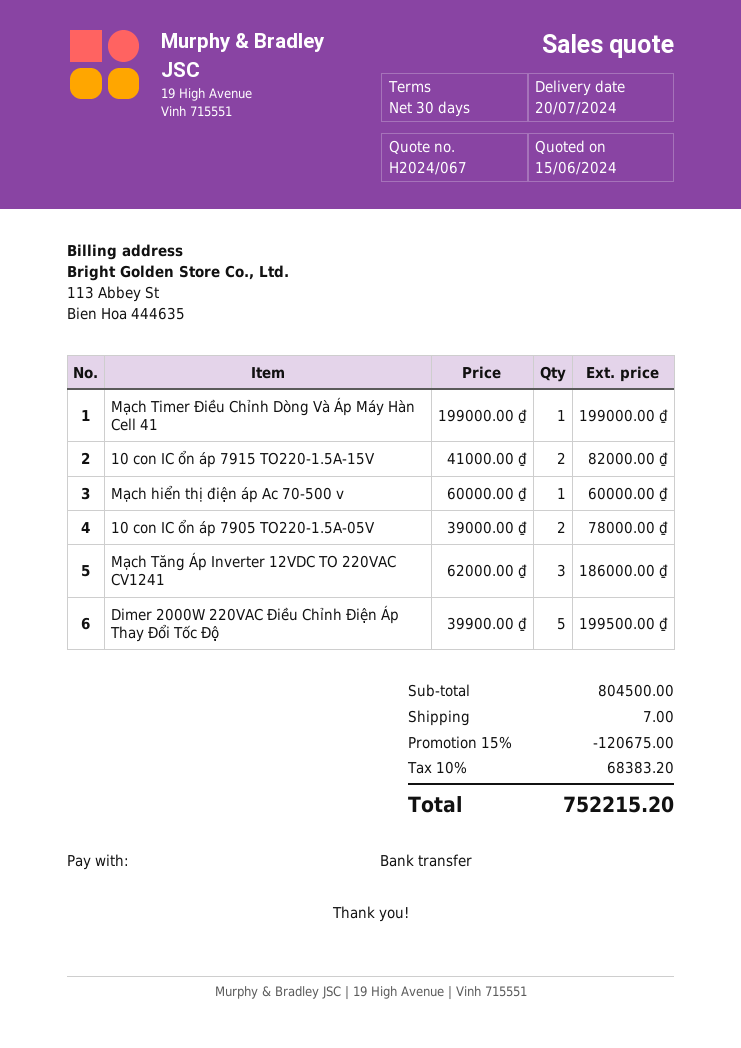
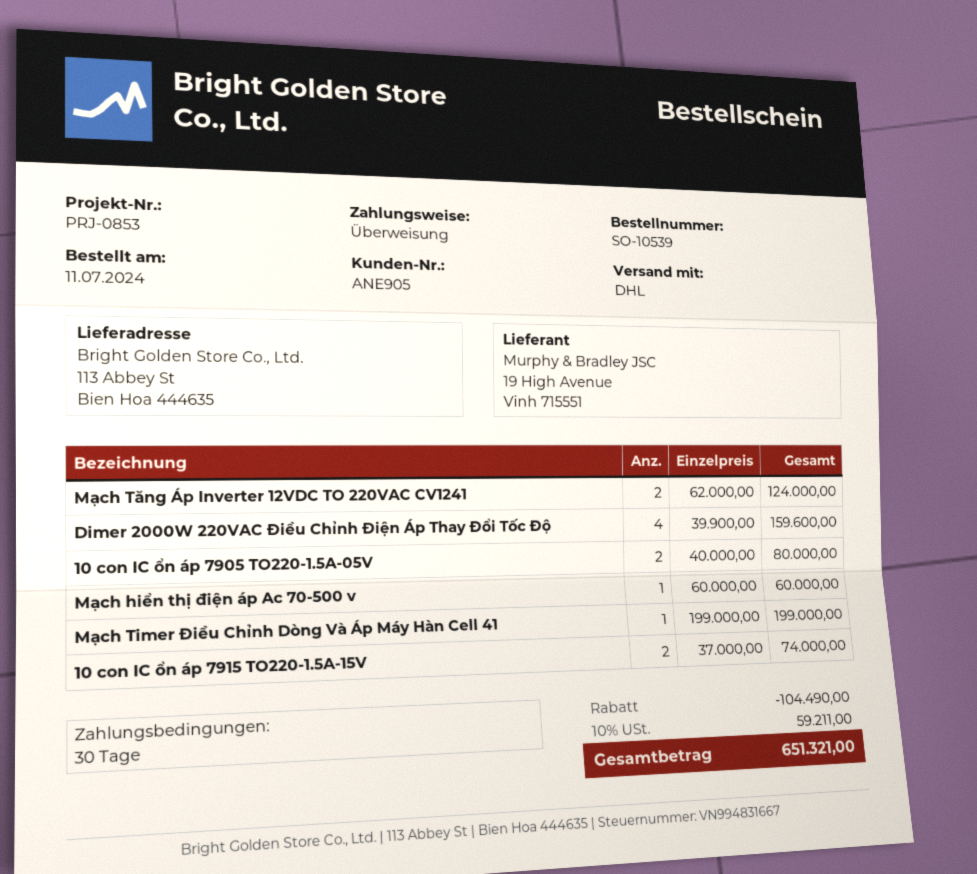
10 con IC ổn áp 7915 TO220-1.5A-15V: 2 x 41000.00 = 82000.00 -> 2 x 37000.00 = 74000.00
10 con IC ổn áp 7905 TO220-1.5A-05V: 2 x 39000.00 = 78000.00 -> 2 x 40000.00 = 80000.00
Mạch Tăng Áp Inverter 12VDC TO 220VAC CV1241: 3 x 62000.00 = 186000.00 -> 2 x 62000.00 = 124000.00
Dimer 2000W 220VAC Điều Chỉnh Điện Áp Thay Đổi Tốc Độ: 5 x 39900.00 = 199500.00 -> 4 x 39900.00 = 159600.00
discount: 120675.00 -> 104490.00
shipping: 7.00 -> none
tax: 10% = 68383.20 -> 10% = 59211.00
total: 752215.20 -> 651321.00

